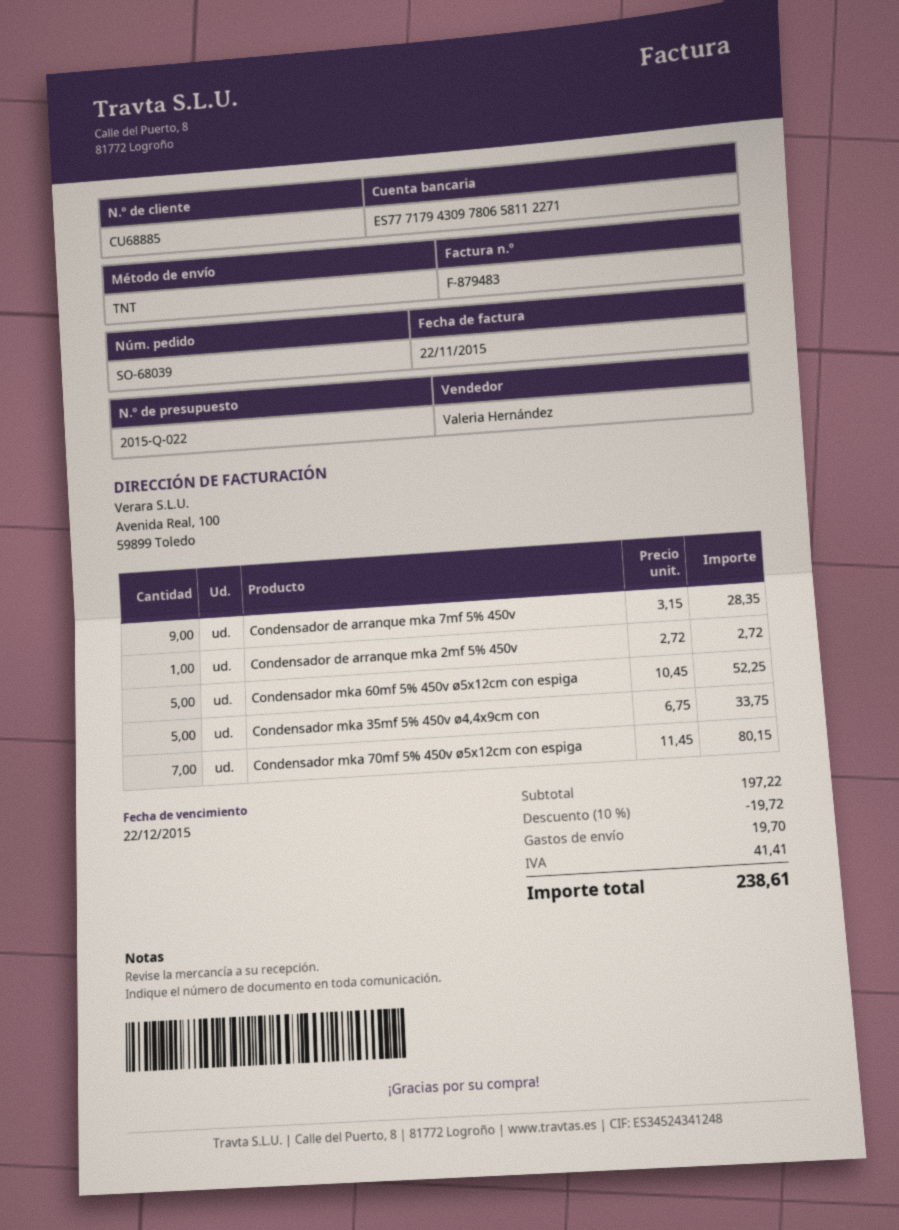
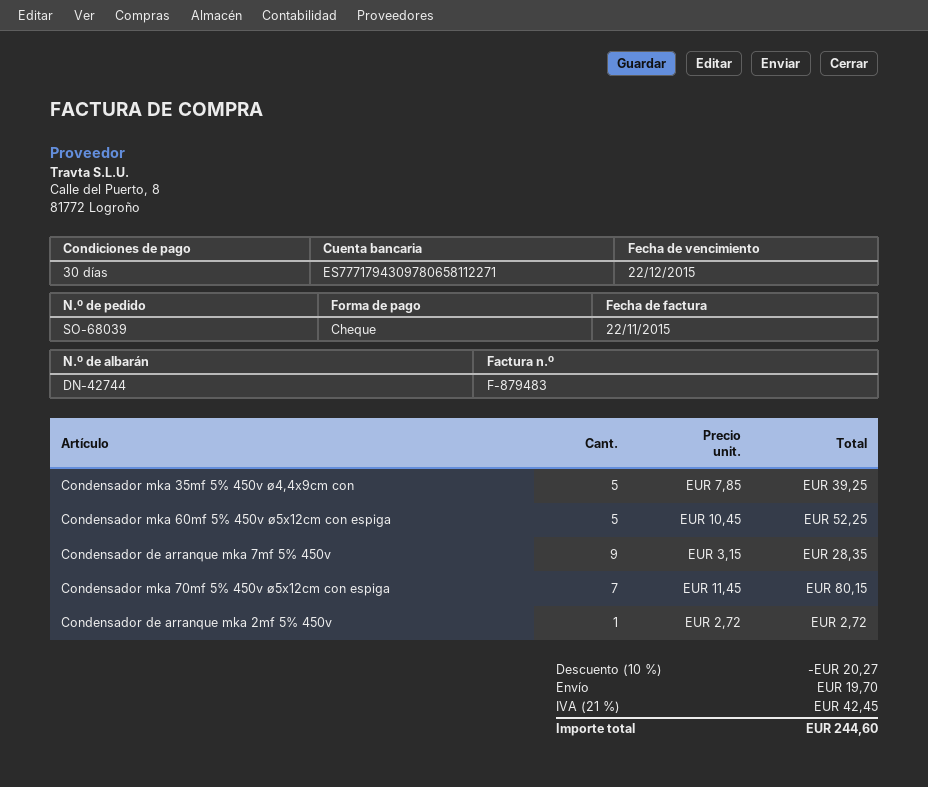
Condensador mka 35mf 5% 450v ø4,4x9cm con: 5 x 6.75 = 33.75 -> 5 x 7.85 = 39.25
discount: 10% = 19.72 -> 10% = 20.27
tax: 41.41 -> 42.45
total: 238.61 -> 244.60

